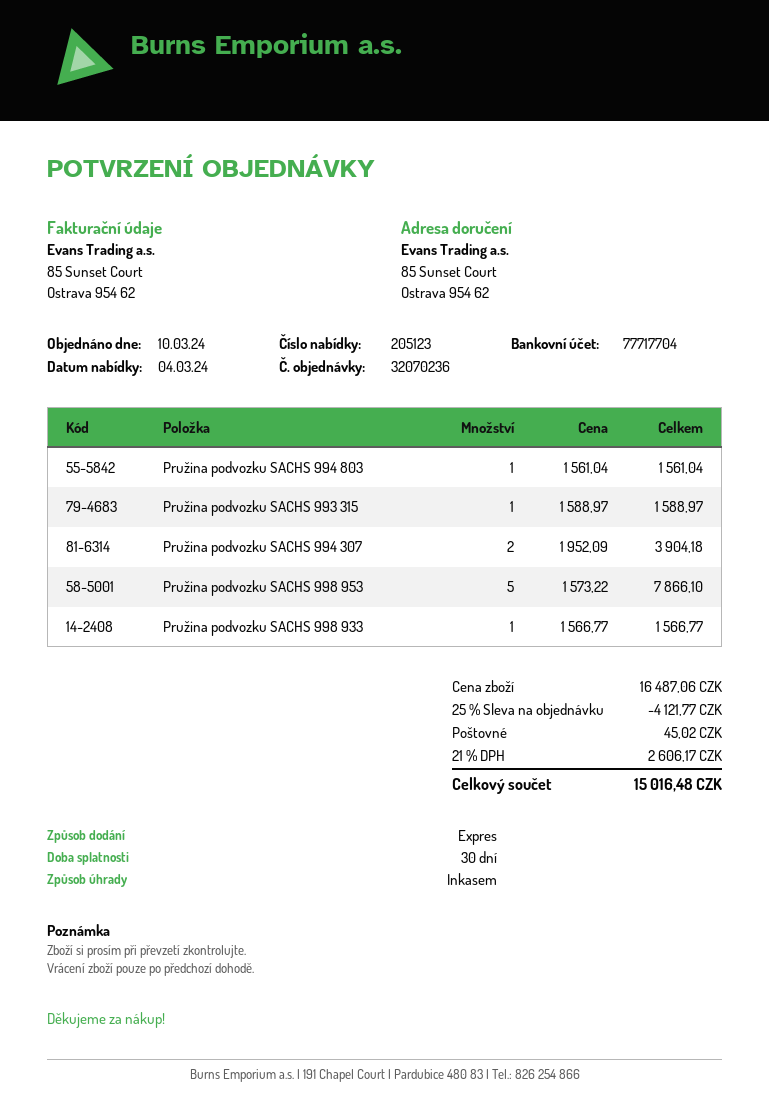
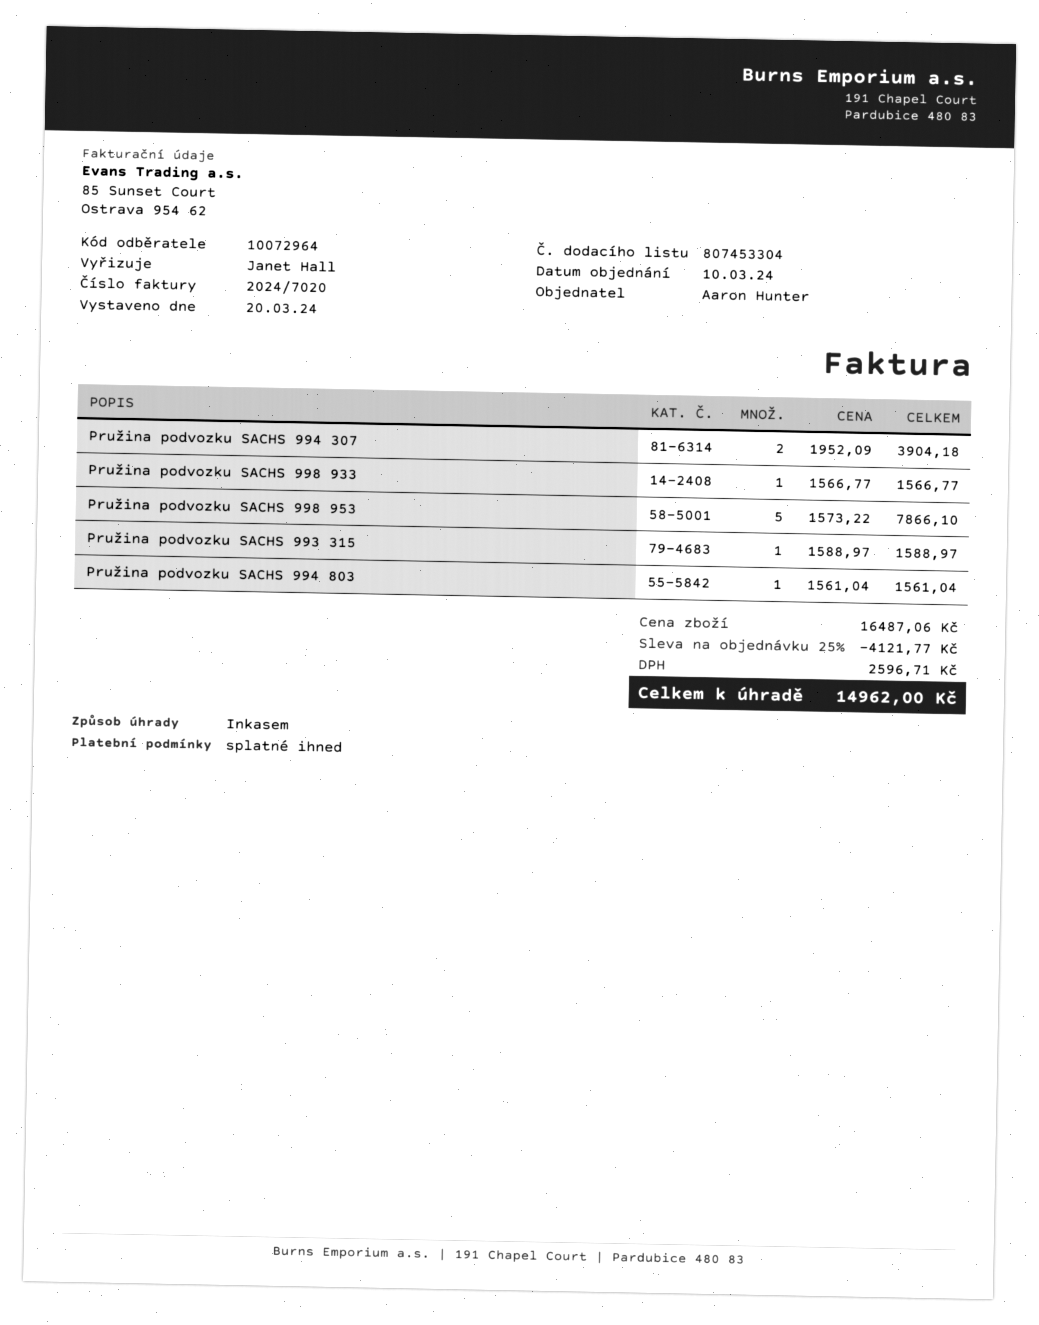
payment terms: 30 days -> on receipt
shipping: 45.02 -> none
tax: 2606.17 -> 2596.71
total: 15016.48 -> 14962.00

